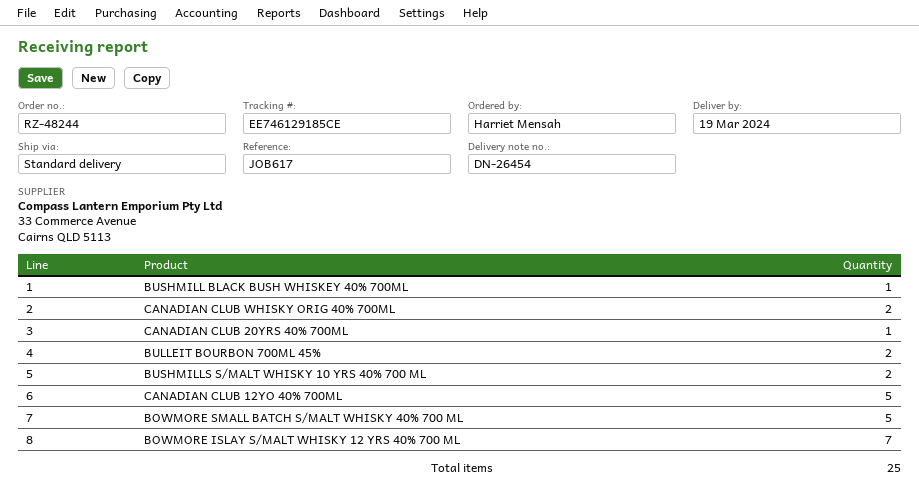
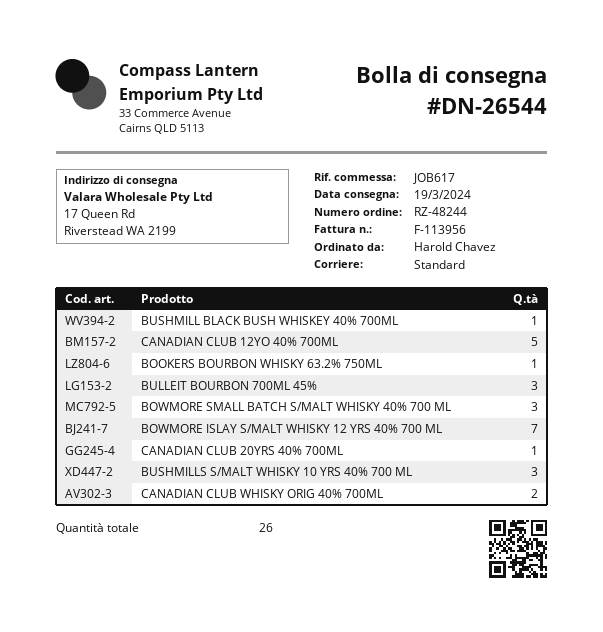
delivery note number: DN-26454 -> DN-26544
ordered by: Harriet Mensah -> Harold Chavez
BULLEIT BOURBON 700ML 45%: 2 -> 3
BUSHMILLS S/MALT WHISKY 10 YRS 40% 700 ML: 2 -> 3
BOWMORE SMALL BATCH S/MALT WHISKY 40% 700 ML: 5 -> 3
BOOKERS BOURBON WHISKY 63.2% 750ML: none -> 1
total quantity: 25 -> 26

